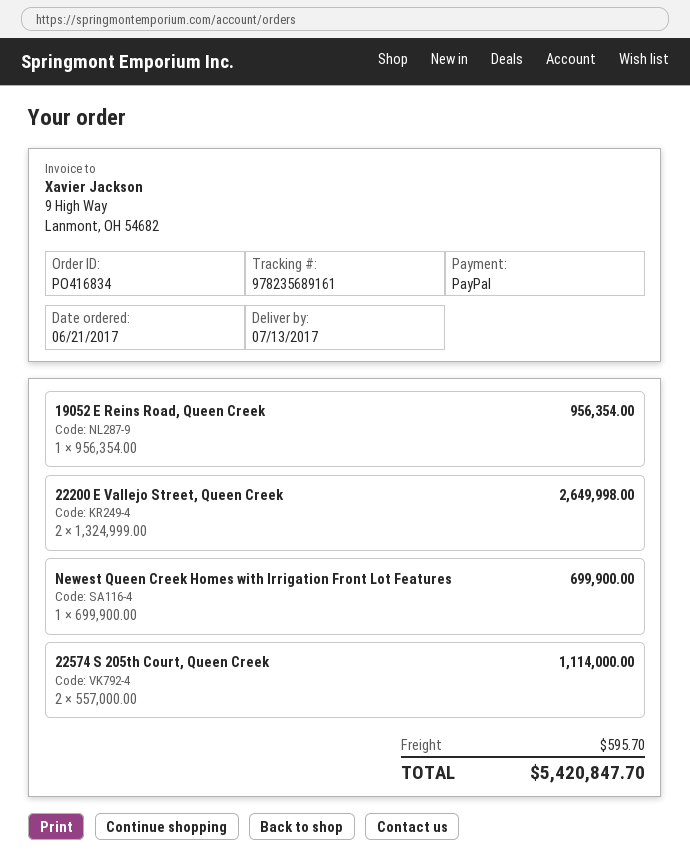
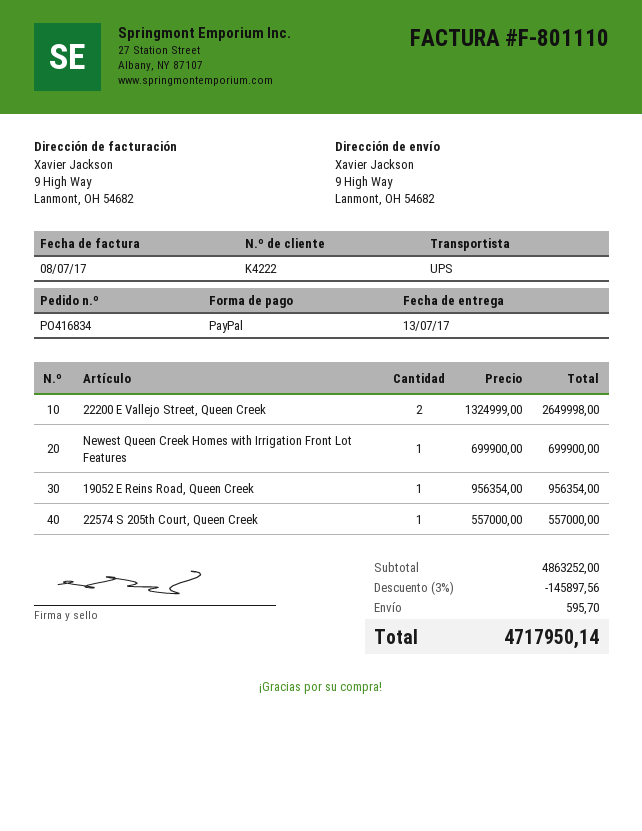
22574 S 205th Court, Queen Creek: 2 x 557000.00 = 1114000.00 -> 1 x 557000.00 = 557000.00
discount: none -> 3% = 145897.56
total: 5420847.70 -> 4717950.14

